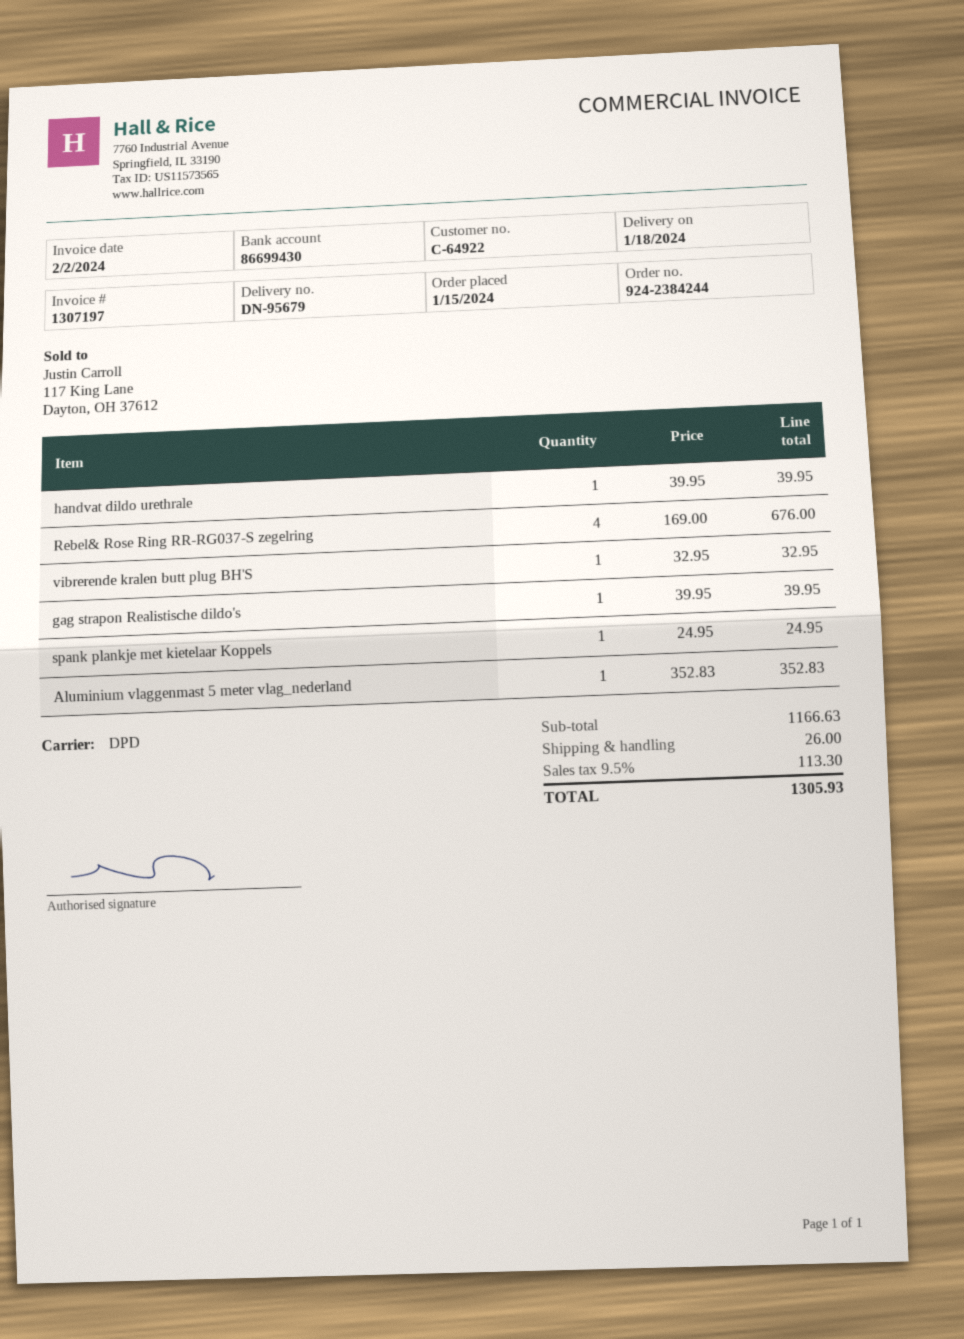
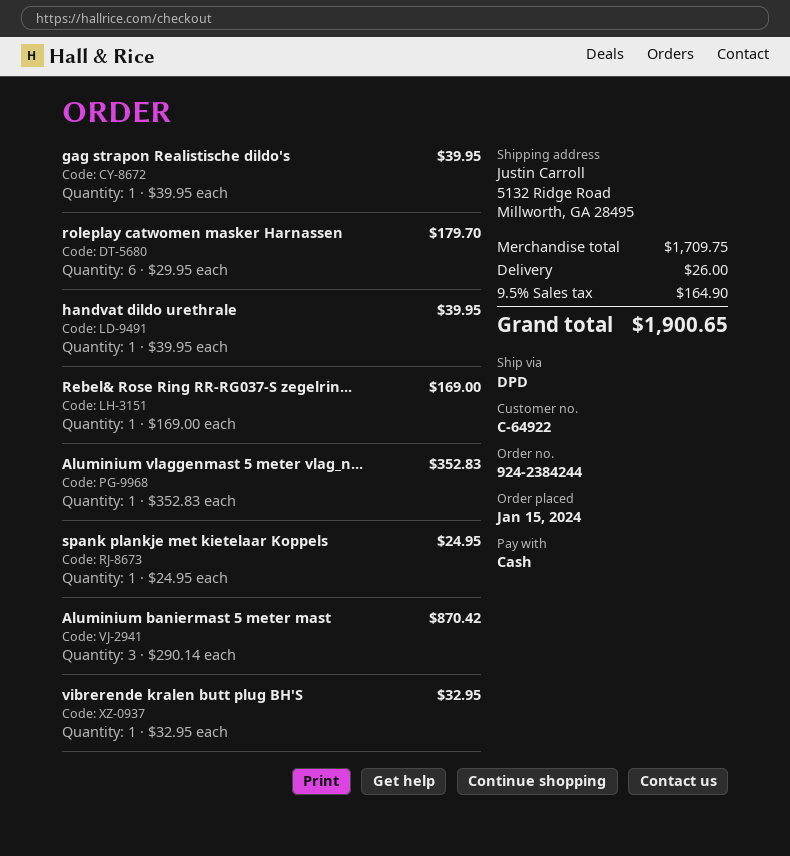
Rebel& Rose Ring RR-RG037-S zegelring: 4 x 169.00 = 676.00 -> 1 x 169.00 = 169.00
roleplay catwomen masker Harnassen: none -> 6 x 29.95 = 179.70
Aluminium baniermast 5 meter mast: none -> 3 x 290.14 = 870.42
subtotal: 1166.63 -> 1709.75
tax: 9.5% = 113.30 -> 9.5% = 164.90
total: 1305.93 -> 1900.65

